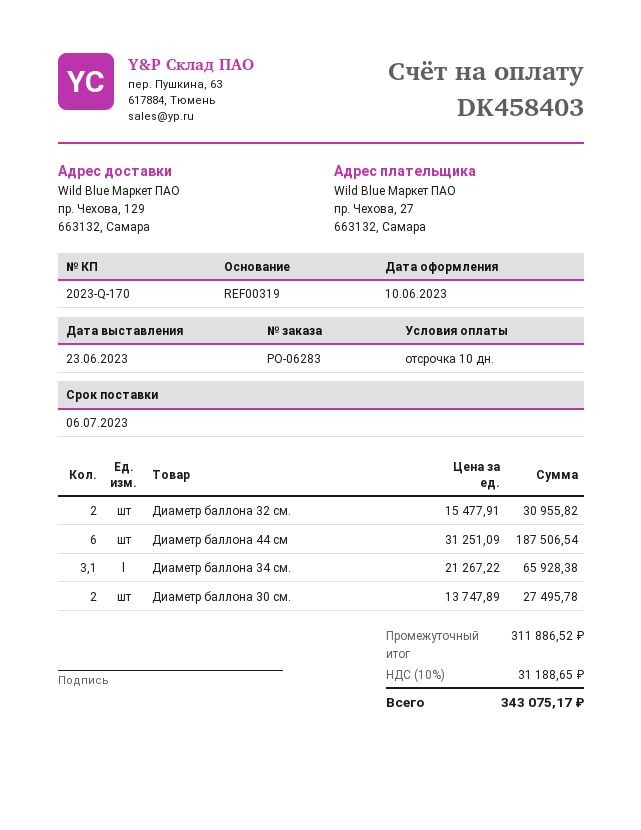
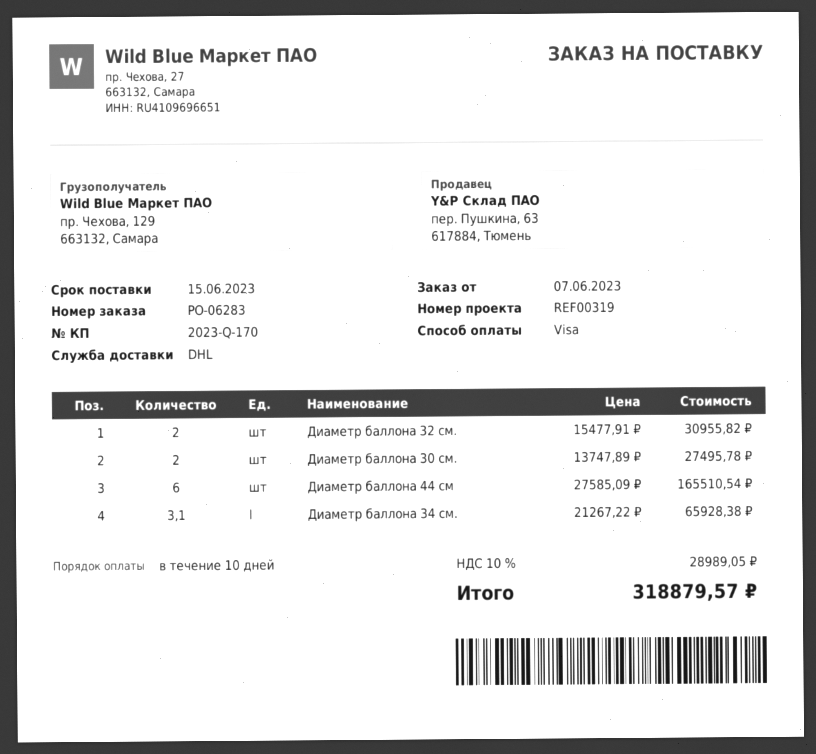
order date: 2023-06-10 -> 2023-06-07
delivery date: 2023-07-06 -> 2023-06-15
Диаметр баллона 44 см: 6 x 31251.09 = 187506.54 -> 6 x 27585.09 = 165510.54
tax: 10% = 31188.65 -> 10% = 28989.05
total: 343075.17 -> 318879.57

